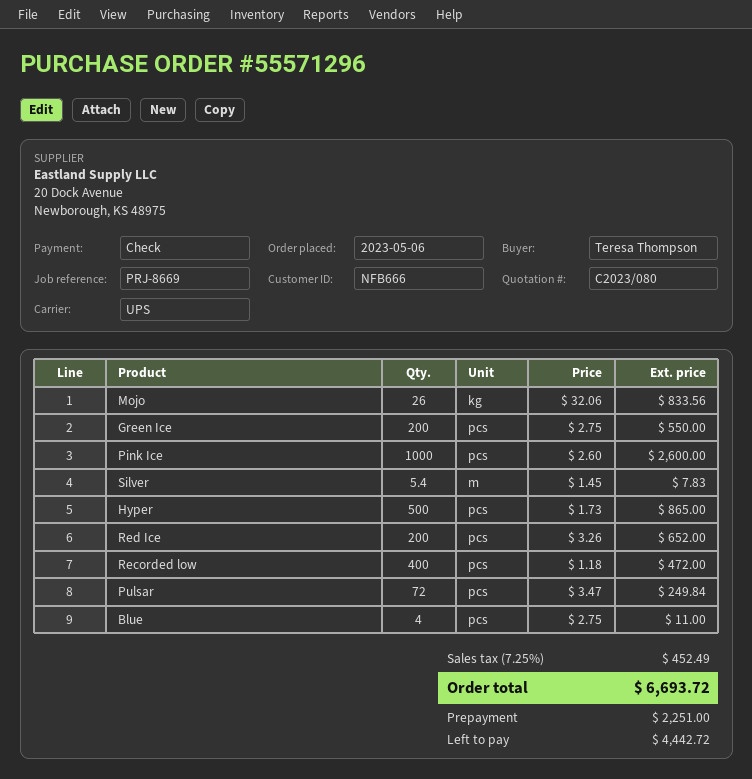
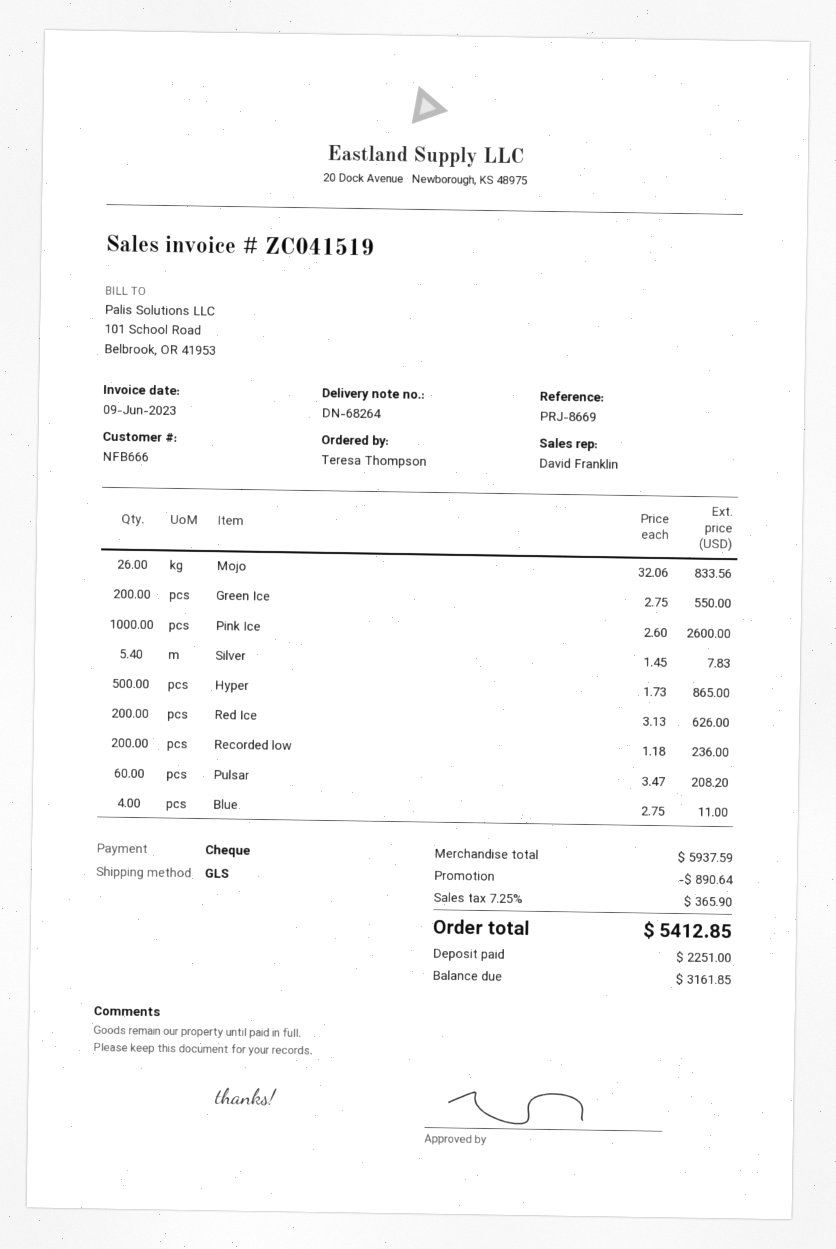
shipping method: UPS -> GLS
Red Ice: 200 x 3.26 = 652.00 -> 200 x 3.13 = 626.00
Recorded low: 400 x 1.18 = 472.00 -> 200 x 1.18 = 236.00
Pulsar: 72 x 3.47 = 249.84 -> 60 x 3.47 = 208.20
discount: none -> 890.64
tax: 7.25% = 452.49 -> 7.25% = 365.90
total: 6693.72 -> 5412.85
balance: 4442.72 -> 3161.85

